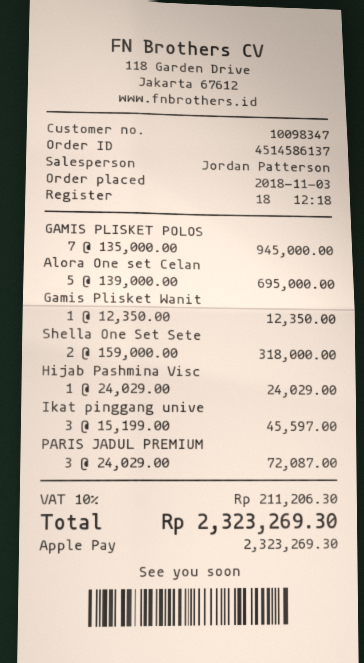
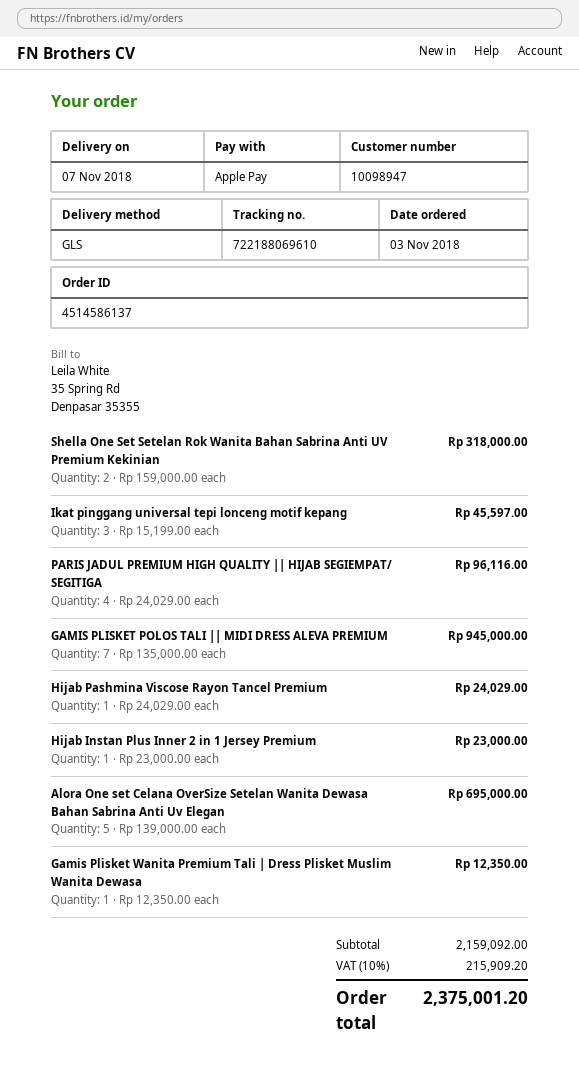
customer number: 10098347 -> 10098947
PARIS JADUL PREMIUM: 3 x 24029.00 = 72087.00 -> 4 x 24029.00 = 96116.00
Hijab Instan Plus Inner 2 in 1 Jersey Premium: none -> 1 x 23000.00 = 23000.00
tax: 10% = 211206.30 -> 10% = 215909.20
total: 2323269.30 -> 2375001.20

